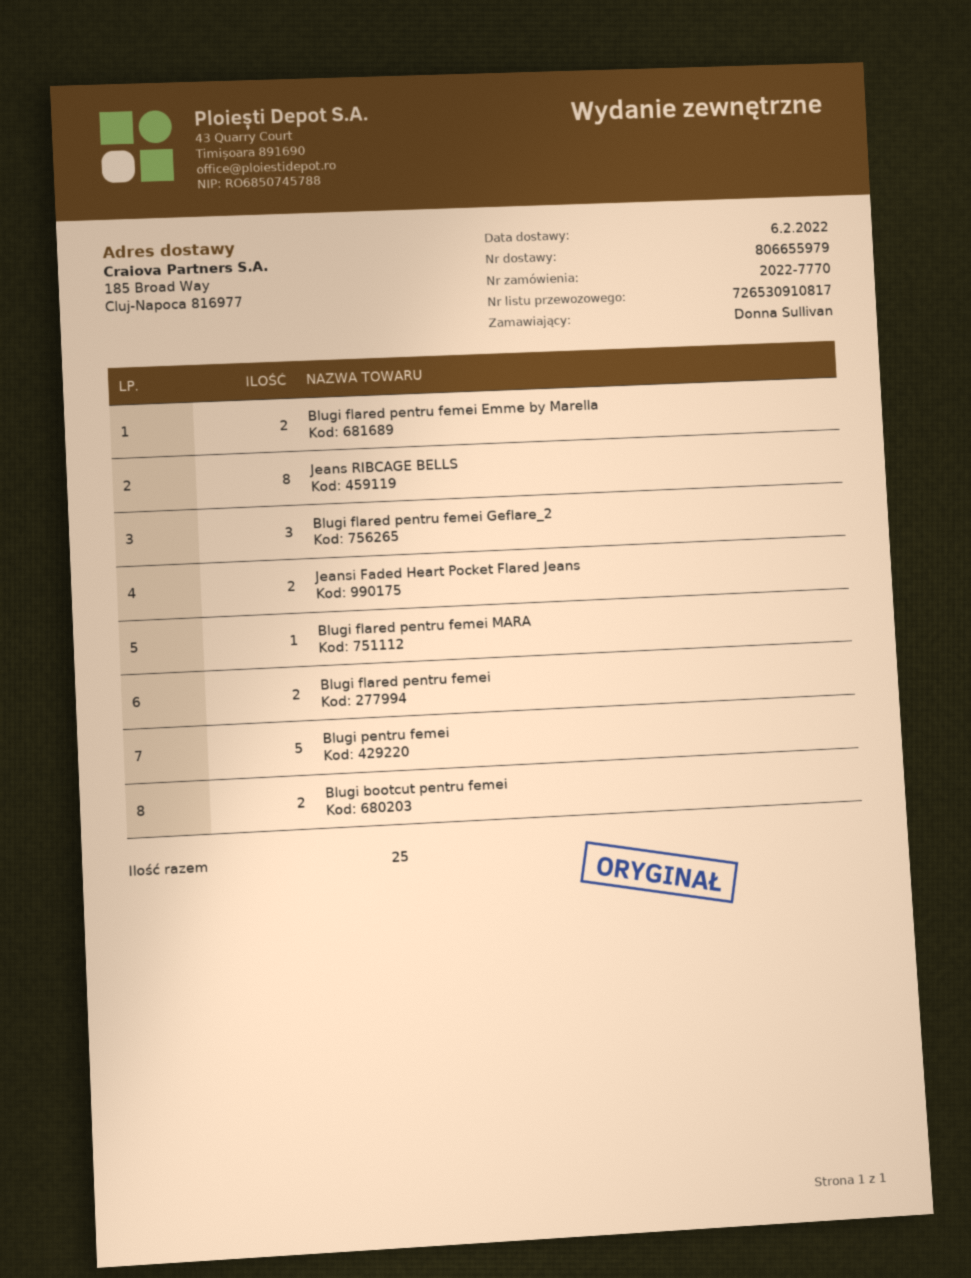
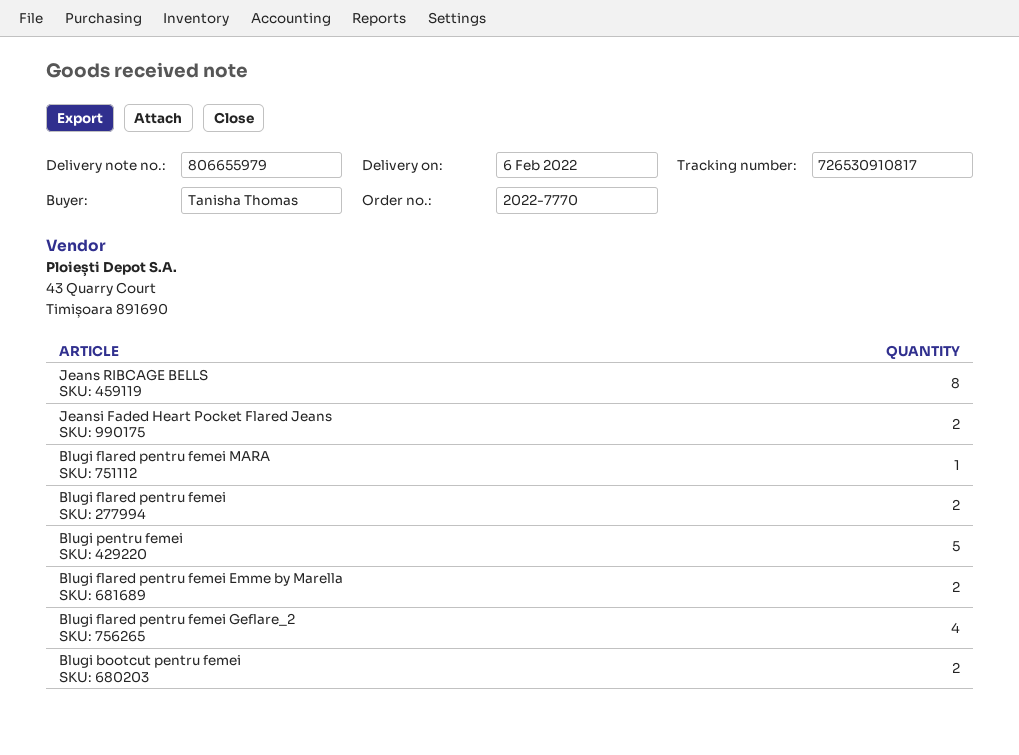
ordered by: Donna Sullivan -> Tanisha Thomas
Blugi flared pentru femei Geflare_2: 3 -> 4

